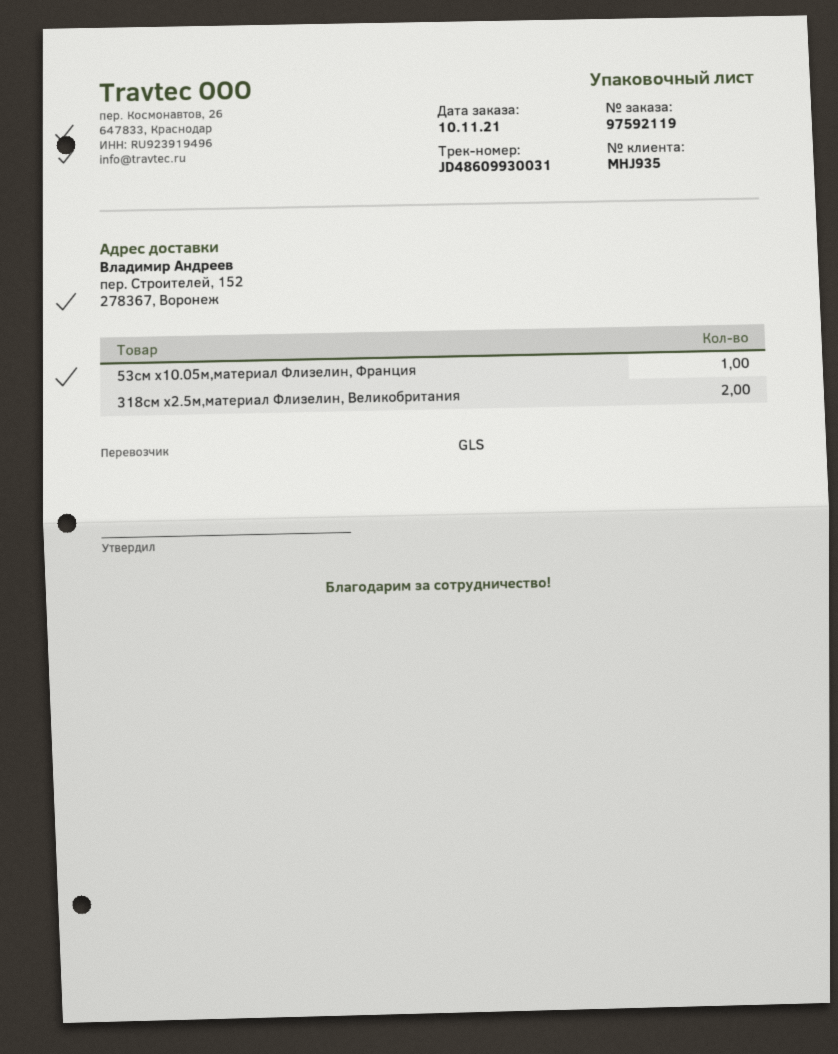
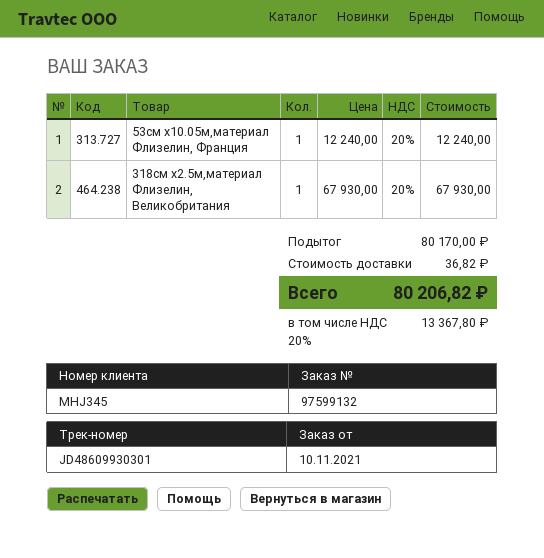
order number: 97592119 -> 97599132
customer number: MHJ935 -> MHJ345
tracking number: JD48609930031 -> JD48609930301
318см x2.5м,материал Флизелин, Великобритания: 2 -> 1

